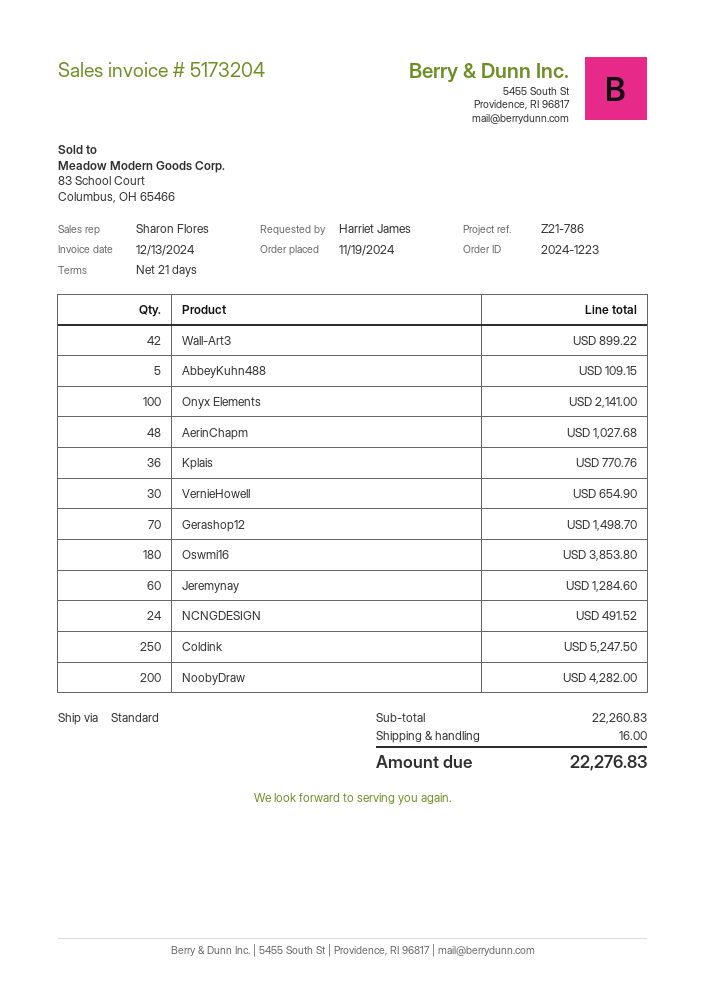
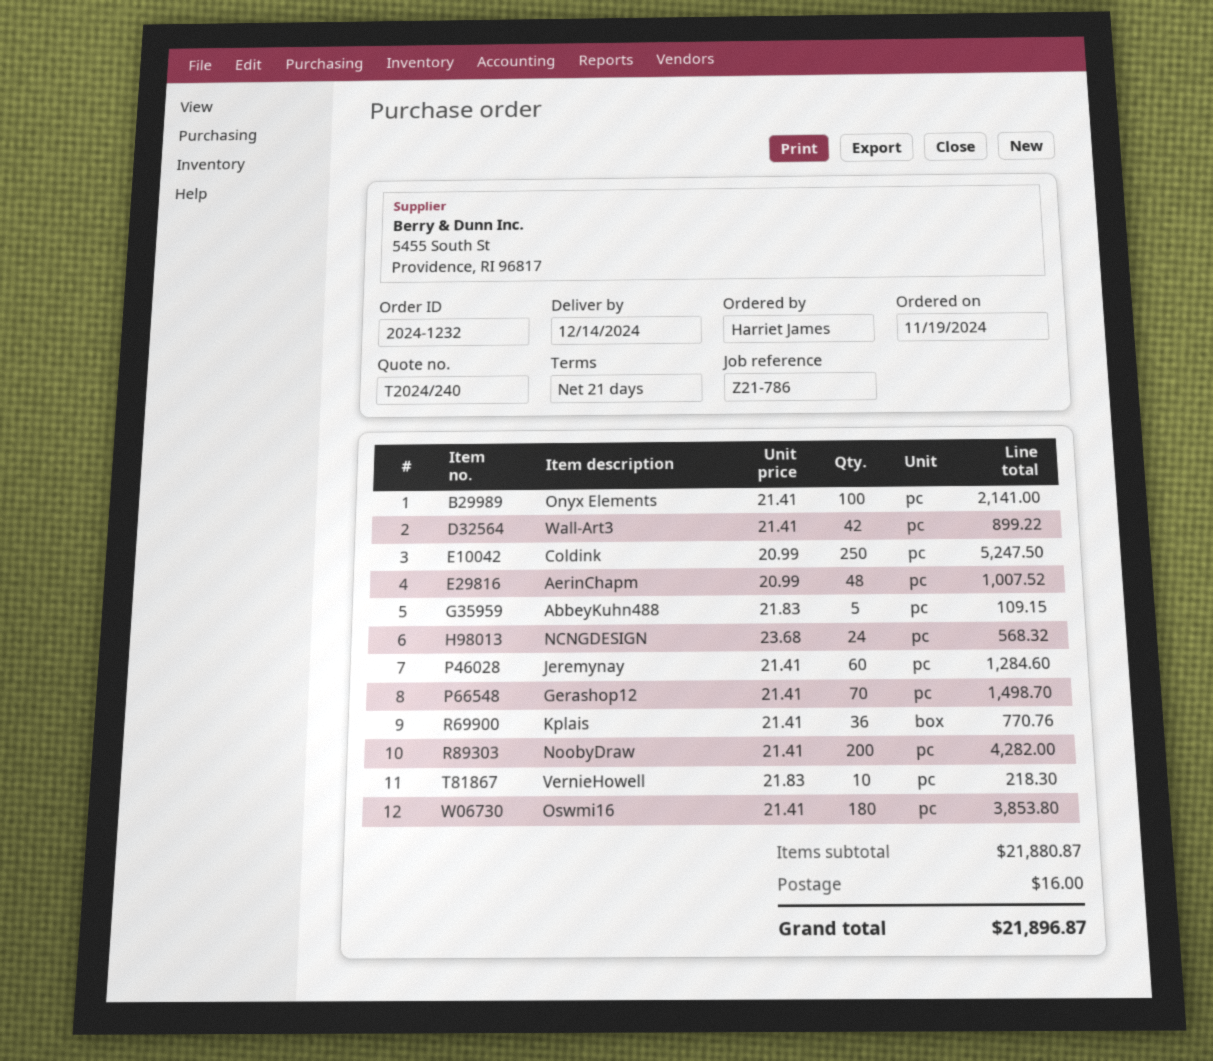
order number: 2024-1223 -> 2024-1232
AerinChapm: 48 for 1027.68 -> 48 for 1007.52
VernieHowell: 30 for 654.90 -> 10 for 218.30
NCNGDESIGN: 24 for 491.52 -> 24 for 568.32
subtotal: 22260.83 -> 21880.87
total: 22276.83 -> 21896.87

